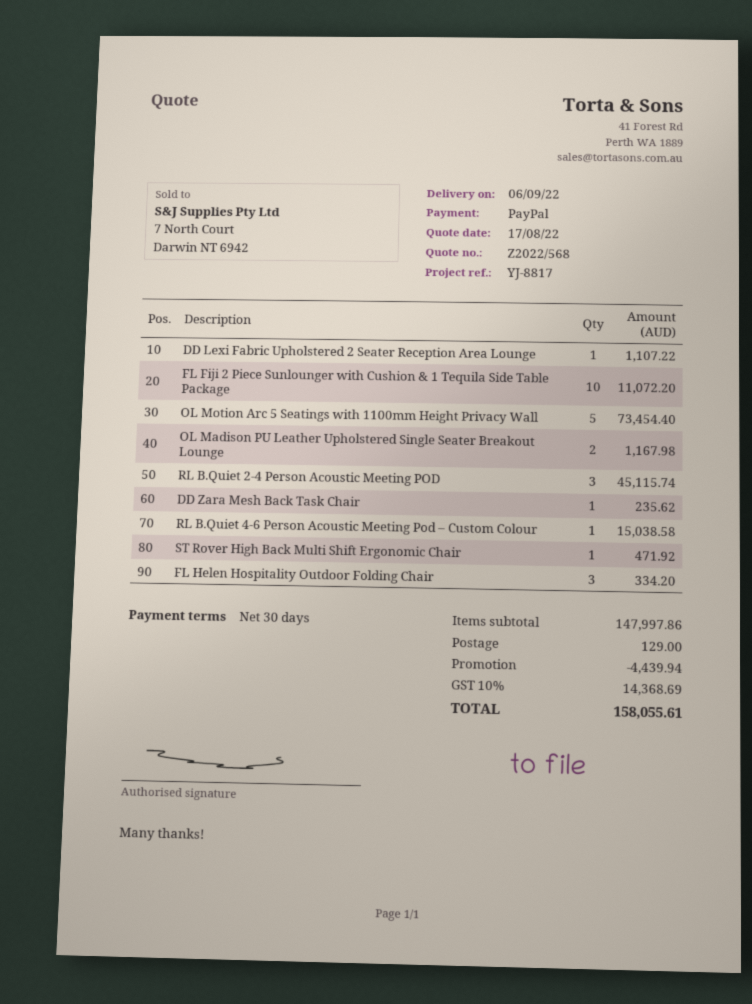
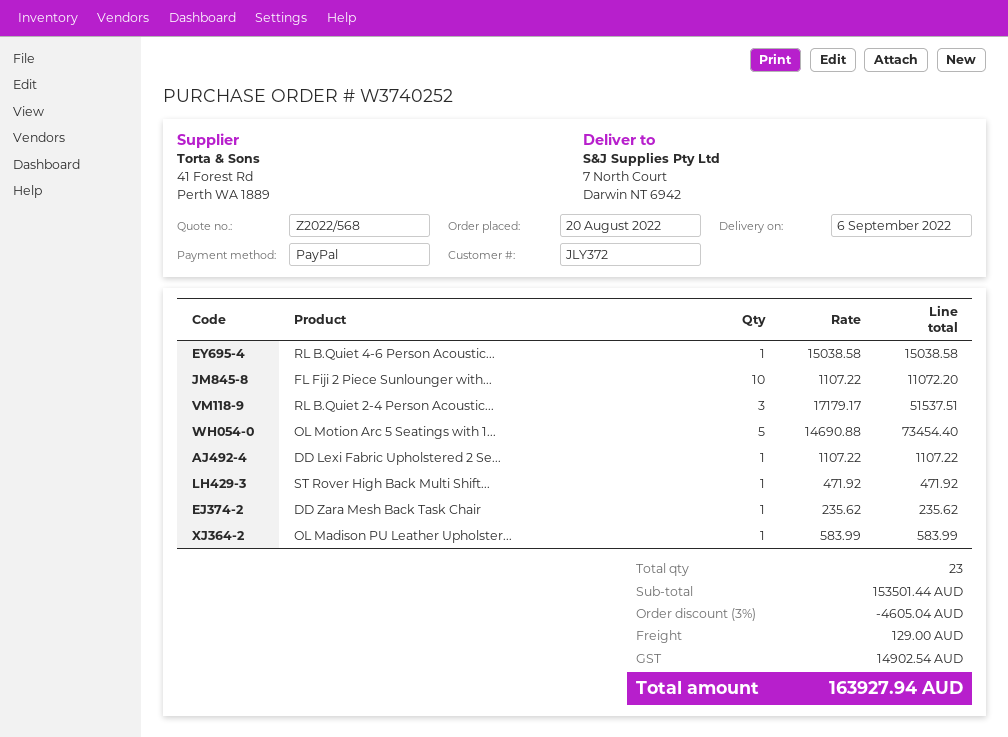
OL Madison PU Leather Upholstered Single Seater Breakout Lounge: 2 for 1167.98 -> 1 for 583.99
RL B.Quiet 2-4 Person Acoustic Meeting POD: 3 for 45115.74 -> 3 for 51537.51
FL Helen Hospitality Outdoor Folding Chair: 3 for 334.20 -> none
subtotal: 147997.86 -> 153501.44
discount: 4439.94 -> 4605.04
tax: 14368.69 -> 14902.54
total: 158055.61 -> 163927.94

